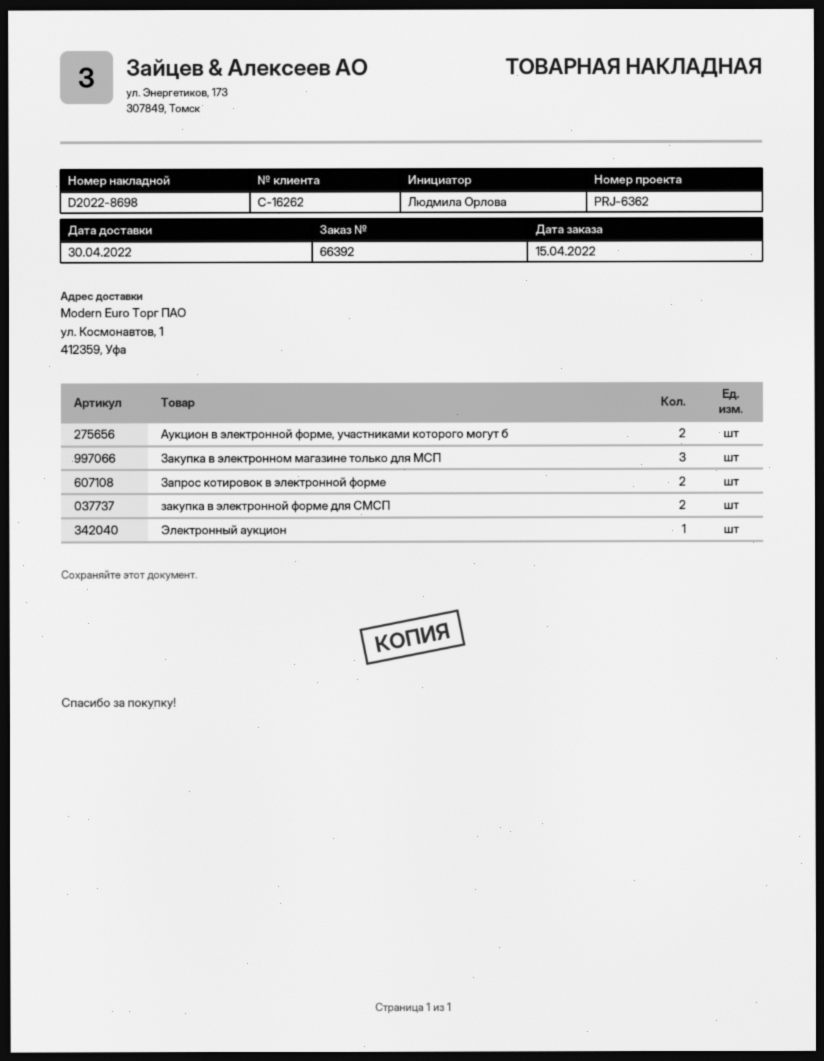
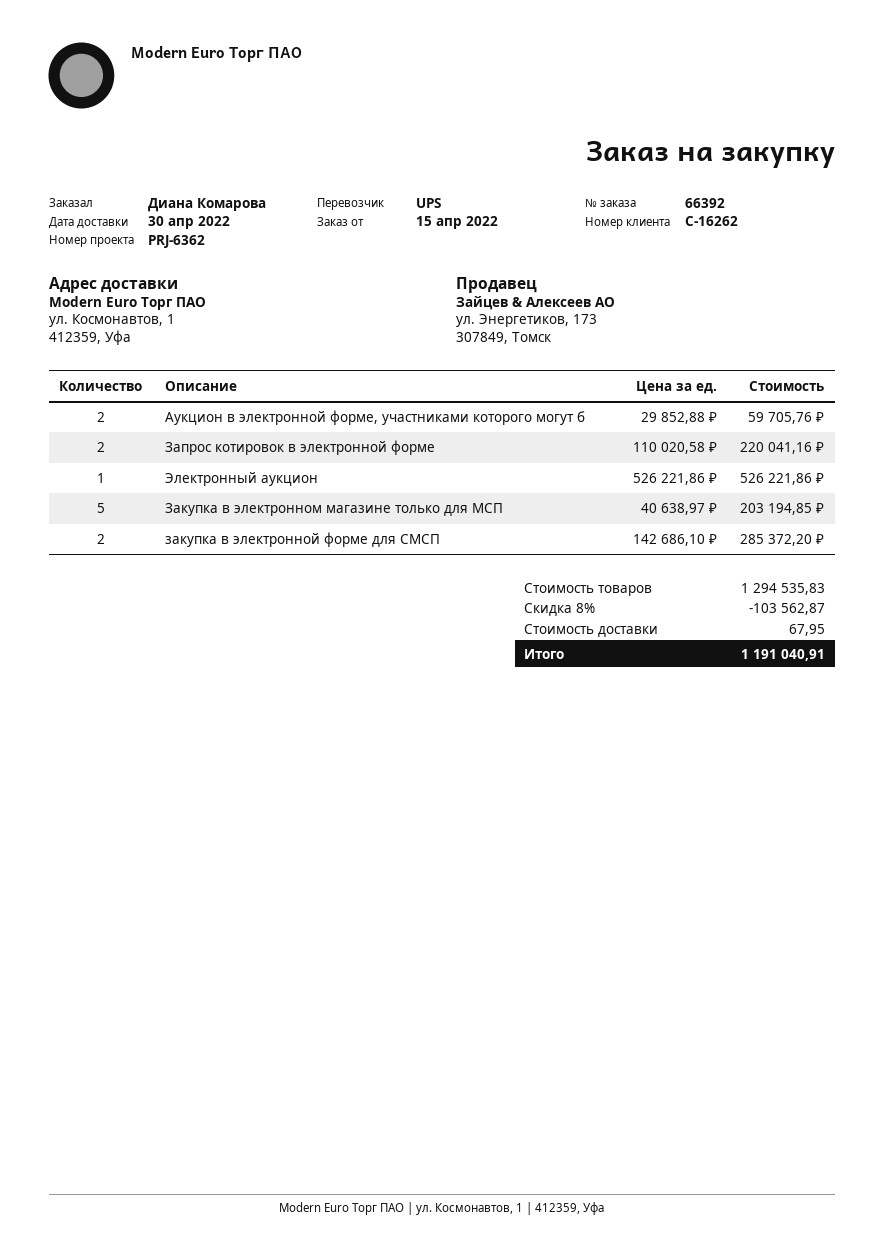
ordered by: Людмила Орлова -> Диана Комарова
Закупка в электронном магазине только для МСП: 3 -> 5

